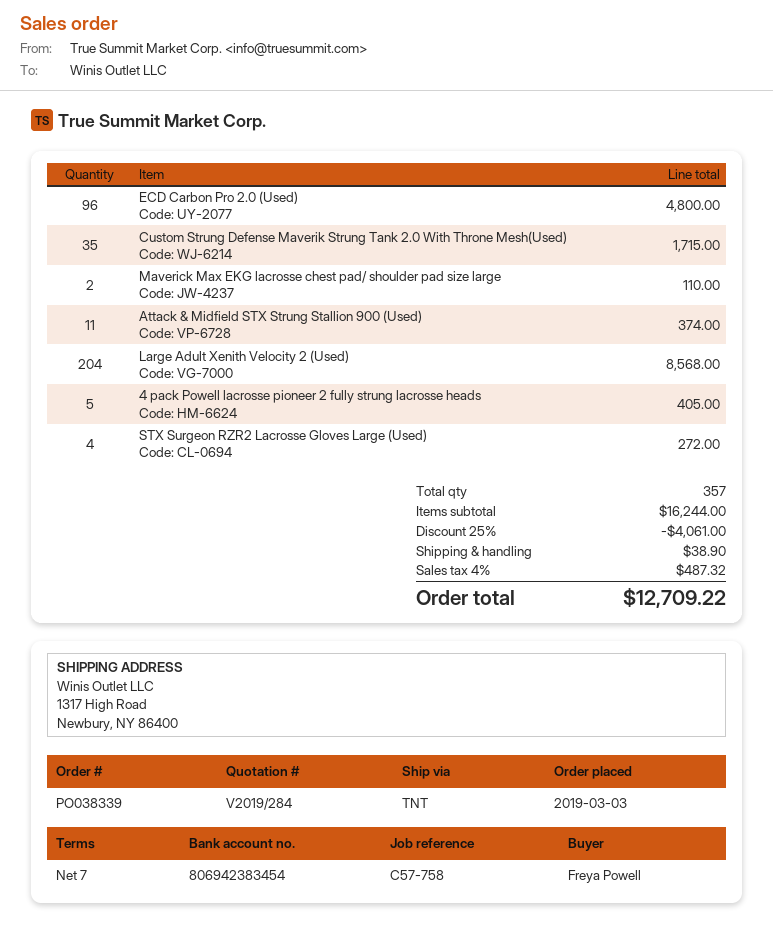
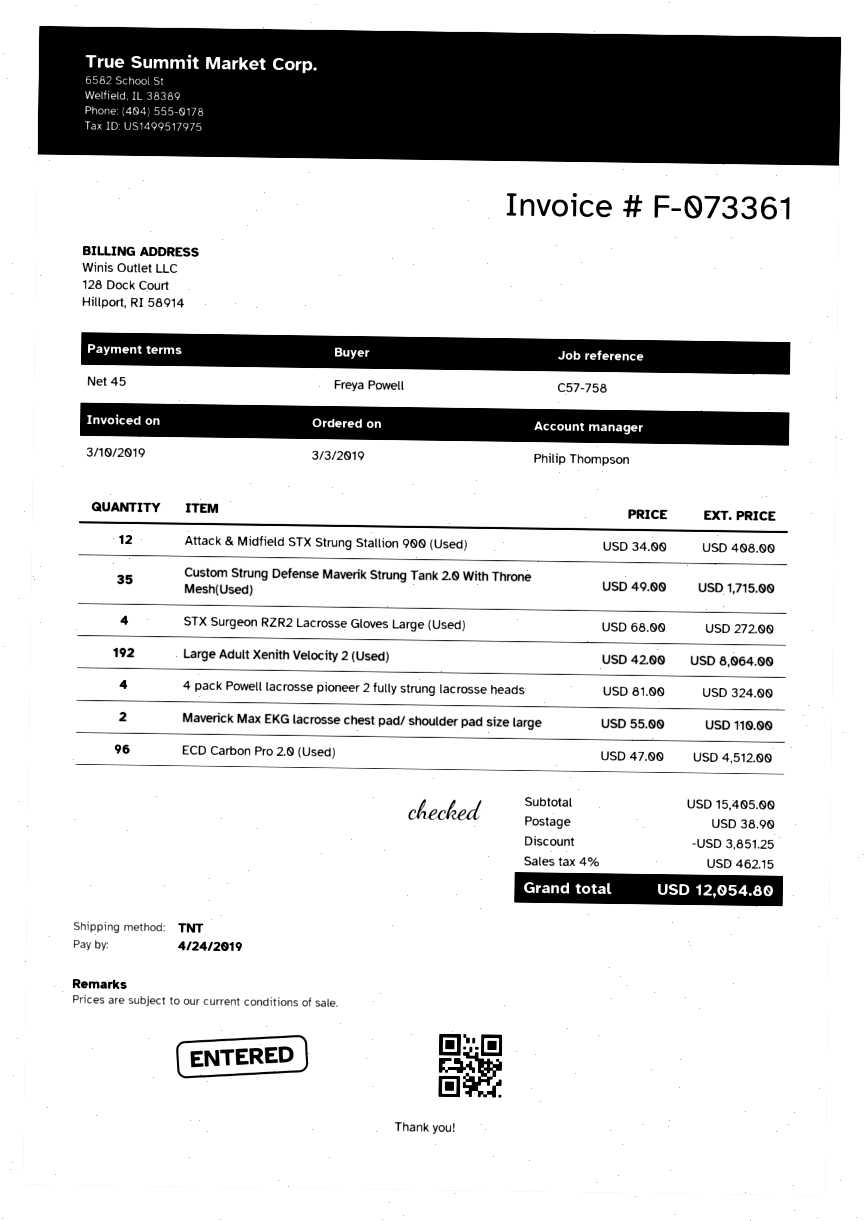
payment terms: 7 days -> 45 days
ECD Carbon Pro 2.0 (Used): 96 for 4800.00 -> 96 for 4512.00
Attack & Midfield STX Strung Stallion 900 (Used): 11 for 374.00 -> 12 for 408.00
Large Adult Xenith Velocity 2 (Used): 204 for 8568.00 -> 192 for 8064.00
4 pack Powell lacrosse pioneer 2 fully strung lacrosse heads: 5 for 405.00 -> 4 for 324.00
subtotal: 16244.00 -> 15405.00
discount: 4061.00 -> 3851.25
tax: 4% = 487.32 -> 4% = 462.15
total: 12709.22 -> 12054.80

